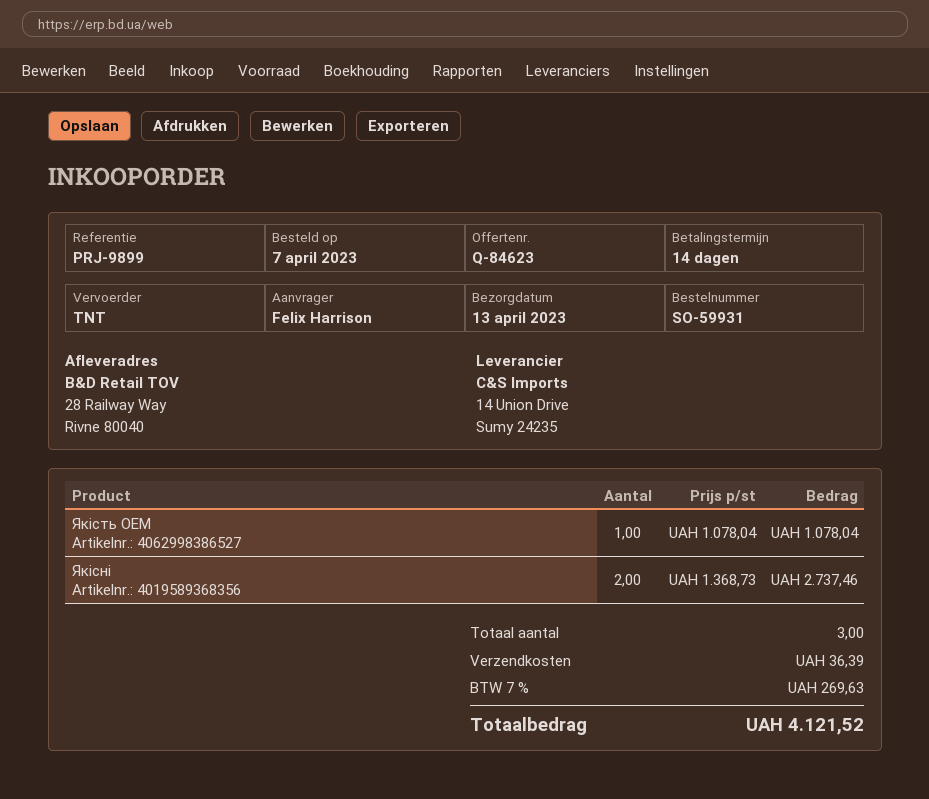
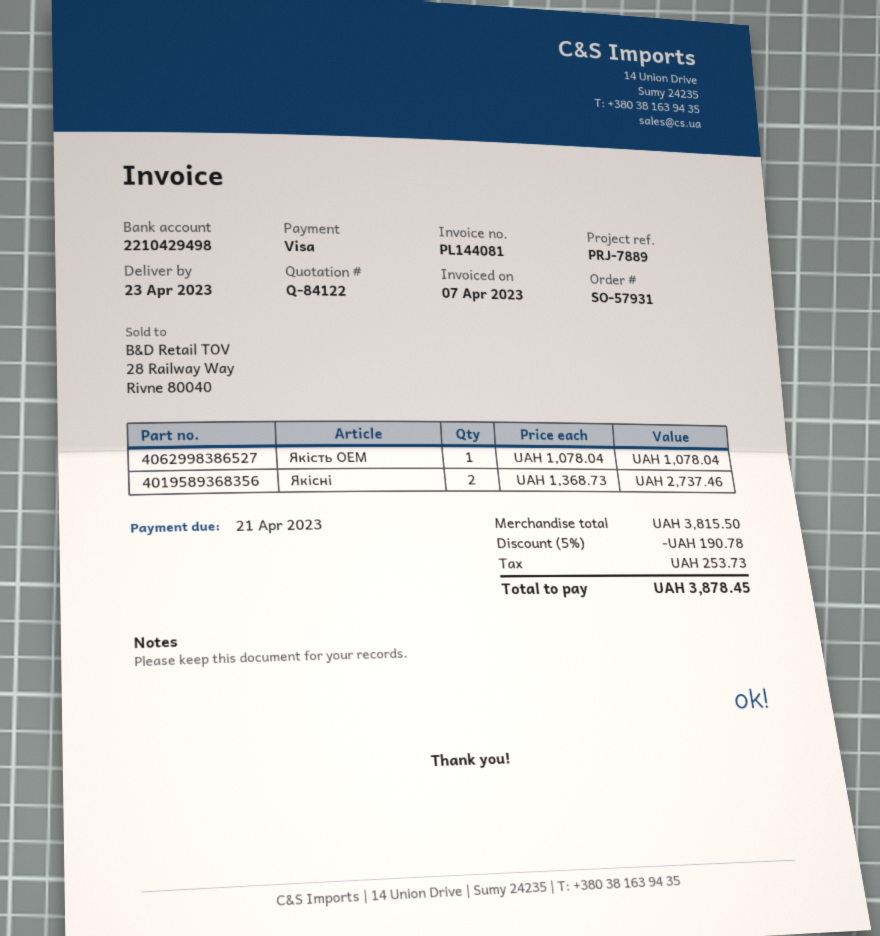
quote number: Q-84623 -> Q-84122
order number: SO-59931 -> SO-57931
delivery date: 2023-04-13 -> 2023-04-23
reference: PRJ-9899 -> PRJ-7889
discount: none -> 5% = 190.78
shipping: 36.39 -> none
tax: 269.63 -> 253.73
total: 4121.52 -> 3878.45

